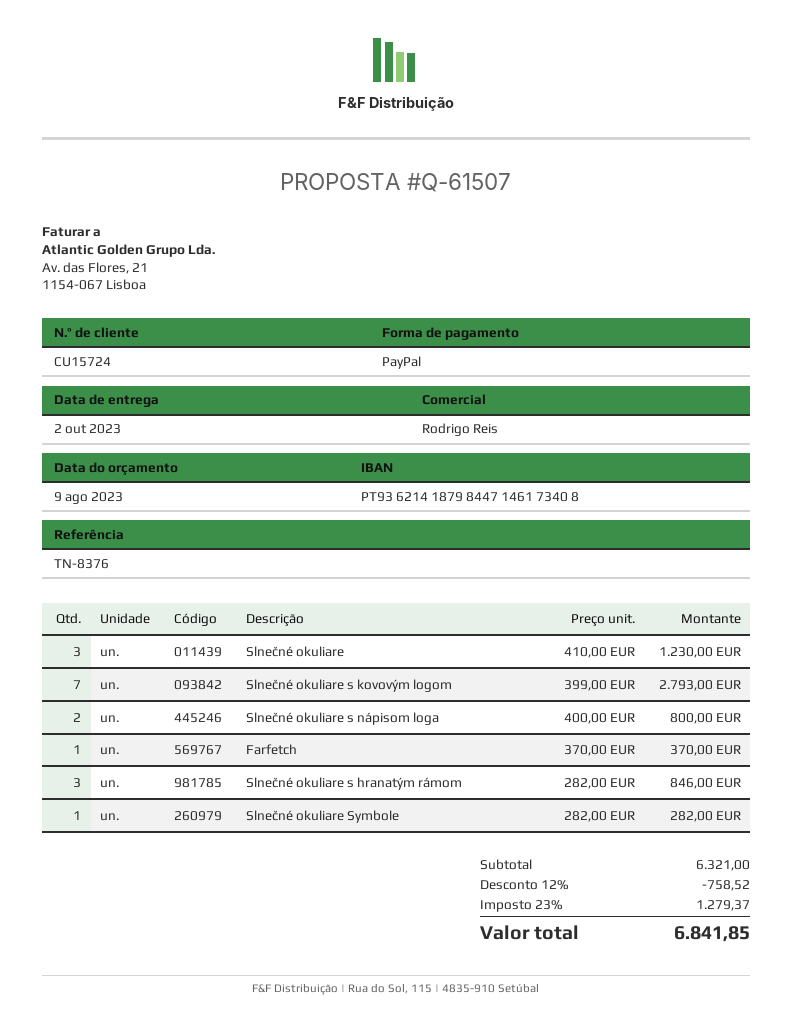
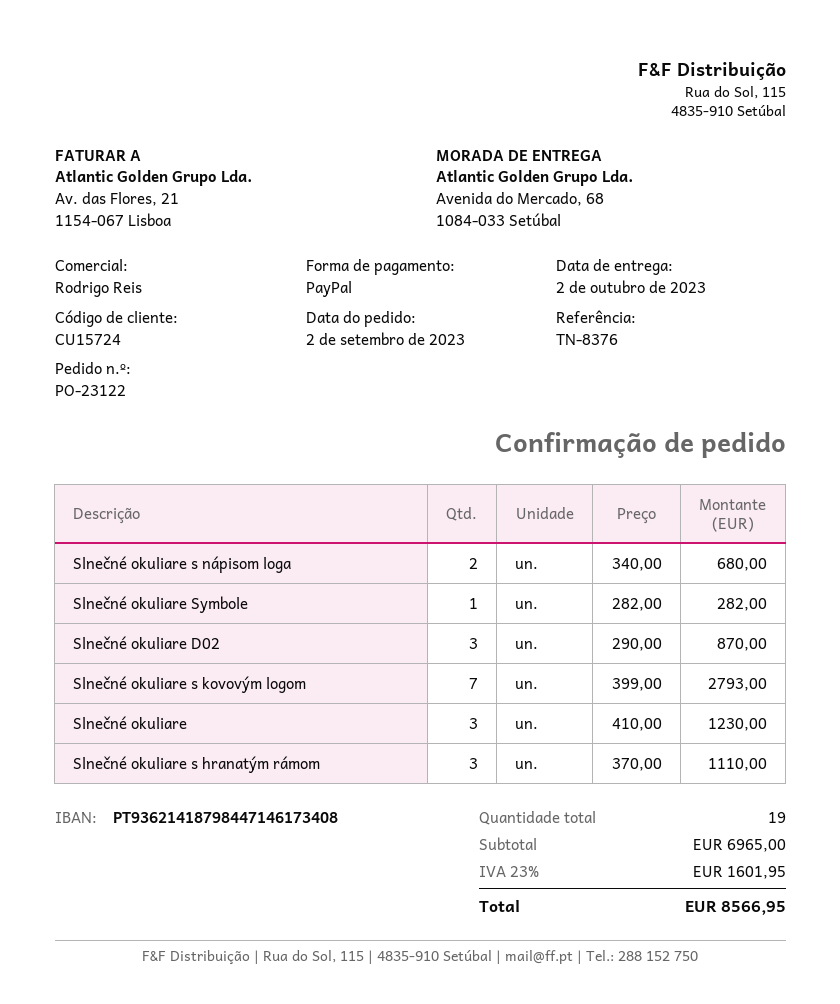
Slnečné okuliare s nápisom loga: 2 x 400.00 = 800.00 -> 2 x 340.00 = 680.00
Farfetch: 1 x 370.00 = 370.00 -> none
Slnečné okuliare s hranatým rámom: 3 x 282.00 = 846.00 -> 3 x 370.00 = 1110.00
Slnečné okuliare D02: none -> 3 x 290.00 = 870.00
subtotal: 6321.00 -> 6965.00
discount: 12% = 758.52 -> none
tax: 23% = 1279.37 -> 23% = 1601.95
total: 6841.85 -> 8566.95

